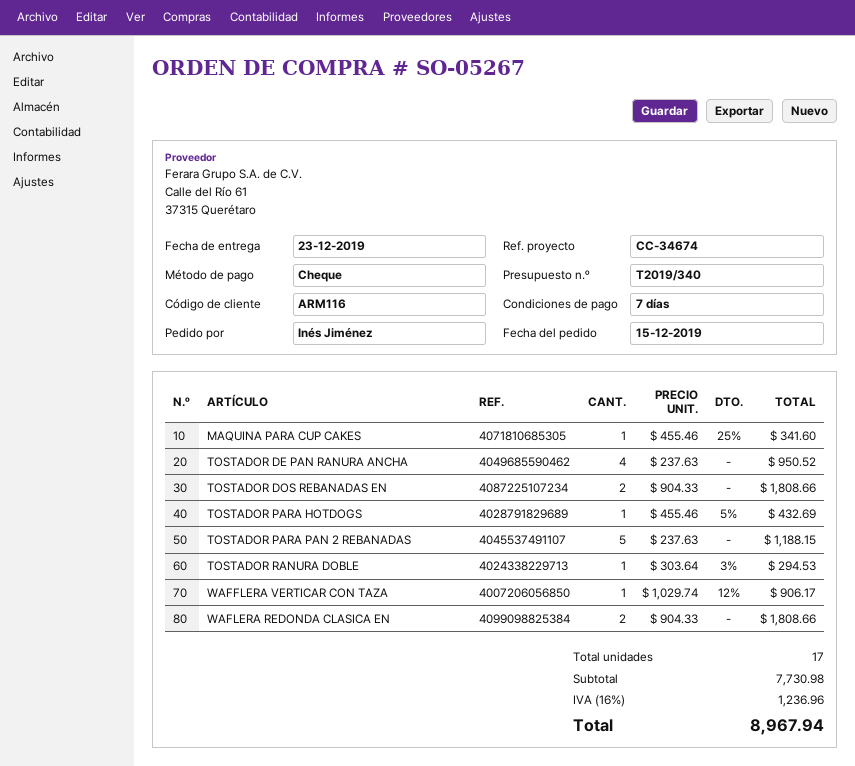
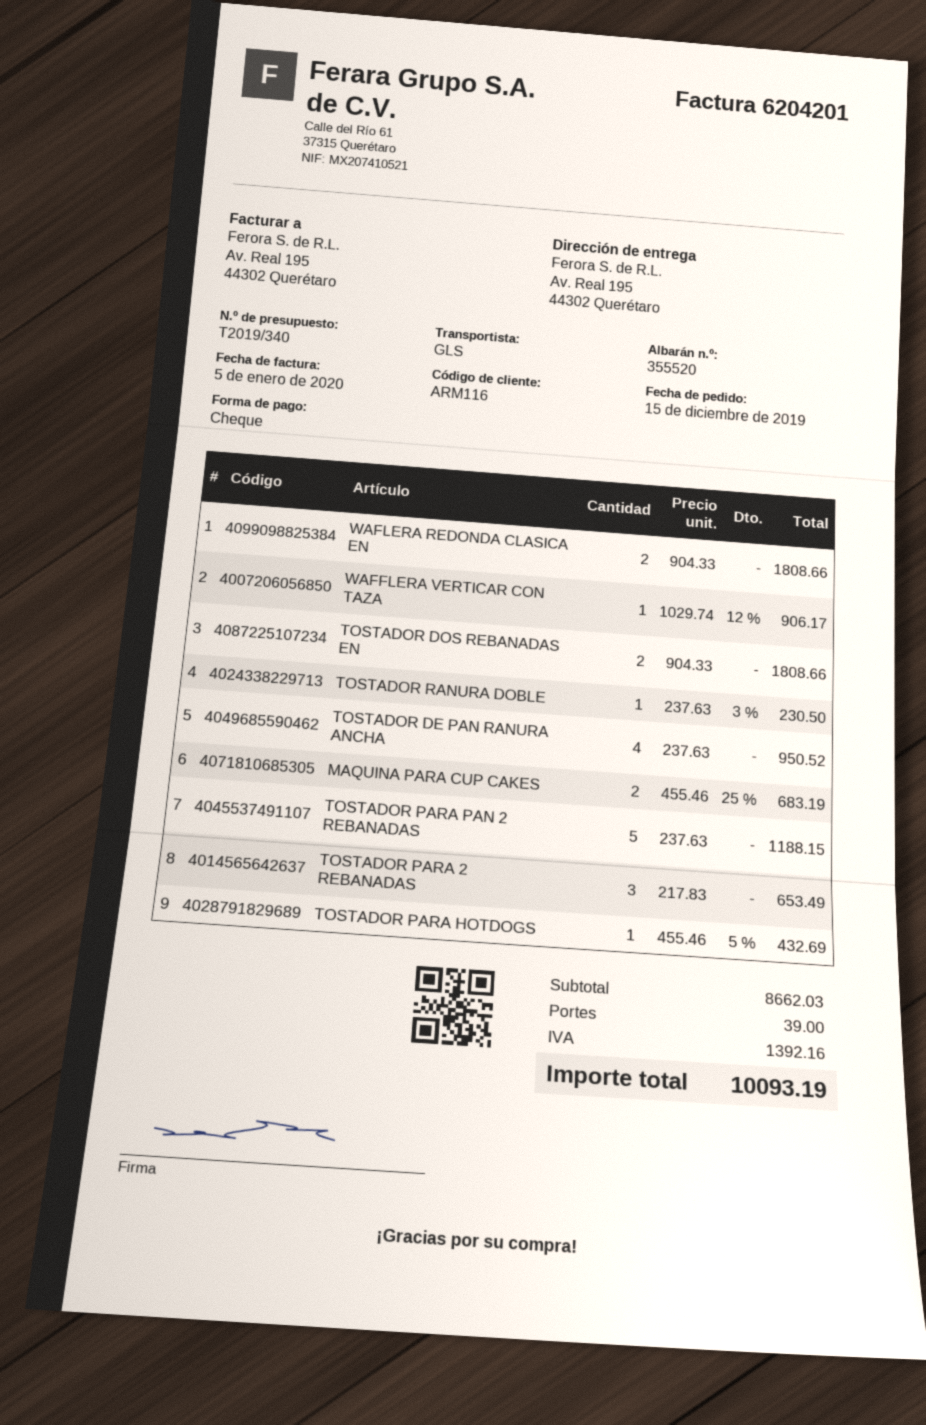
MAQUINA PARA CUP CAKES: 1 x 455.46 - 25% = 341.60 -> 2 x 455.46 - 25% = 683.19
TOSTADOR RANURA DOBLE: 1 x 303.64 - 3% = 294.53 -> 1 x 237.63 - 3% = 230.50
TOSTADOR PARA 2 REBANADAS: none -> 3 x 217.83 = 653.49
subtotal: 7730.98 -> 8662.03
shipping: none -> 39.00
tax: 1236.96 -> 1392.16
total: 8967.94 -> 10093.19

